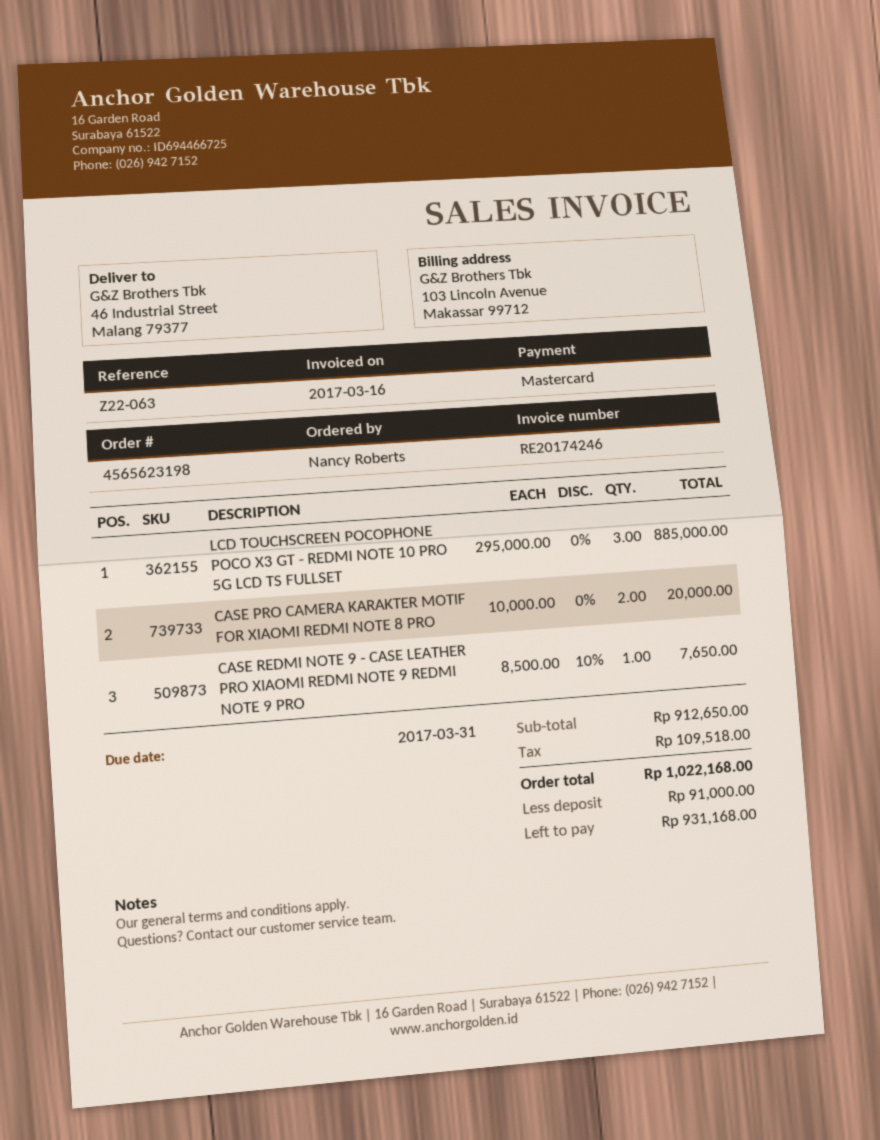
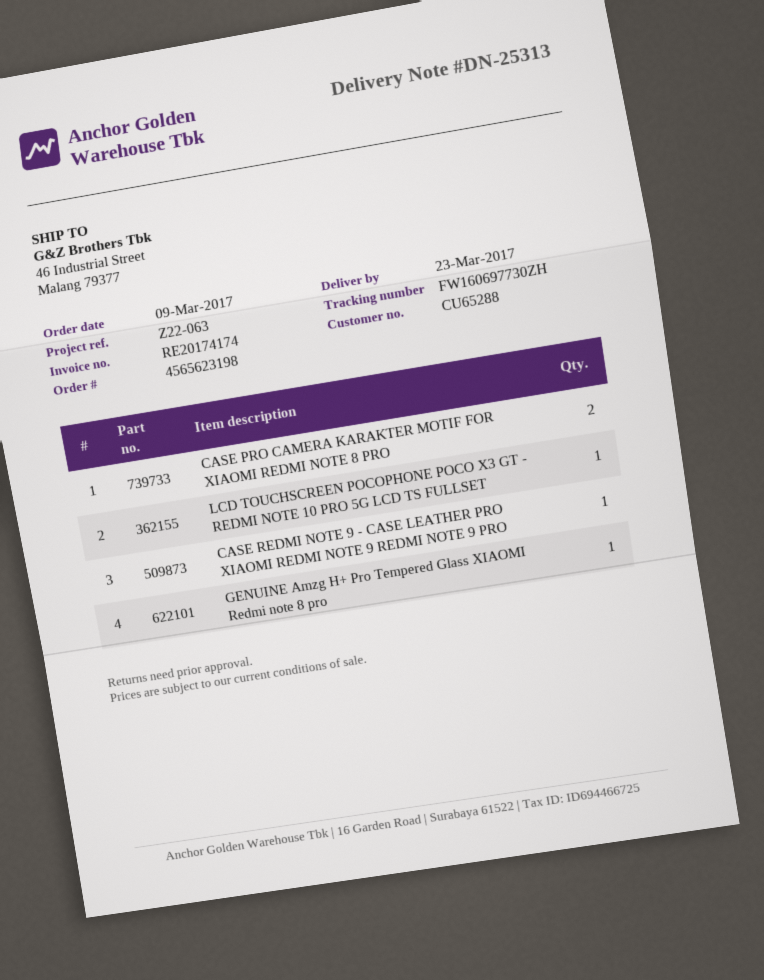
invoice number: RE20174246 -> RE20174174
LCD TOUCHSCREEN POCOPHONE POCO X3 GT - REDMI NOTE 10 PRO 5G LCD TS FULLSET: 3 -> 1
GENUINE Amzg H+ Pro Tempered Glass XIAOMI Redmi note 8 pro: none -> 1

